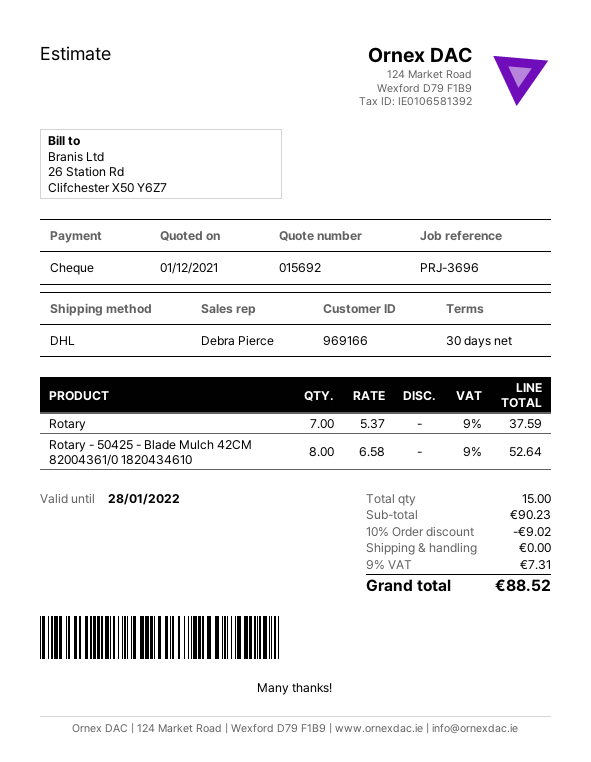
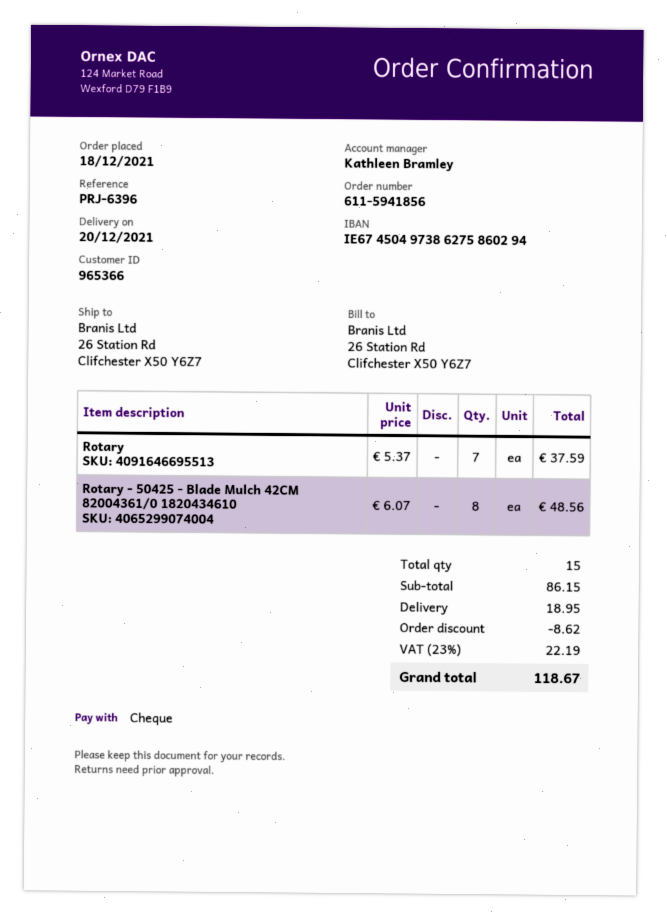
customer number: 969166 -> 965366
reference: PRJ-3696 -> PRJ-6396
sales rep: Debra Pierce -> Kathleen Bramley
Rotary - 50425 - Blade Mulch 42CM 82004361/0 1820434610: 8 x 6.58 = 52.64 -> 8 x 6.07 = 48.56
subtotal: 90.23 -> 86.15
discount: 9.02 -> 8.62
shipping: 0.00 -> 18.95
tax: 9% = 7.31 -> 23% = 22.19
total: 88.52 -> 118.67

